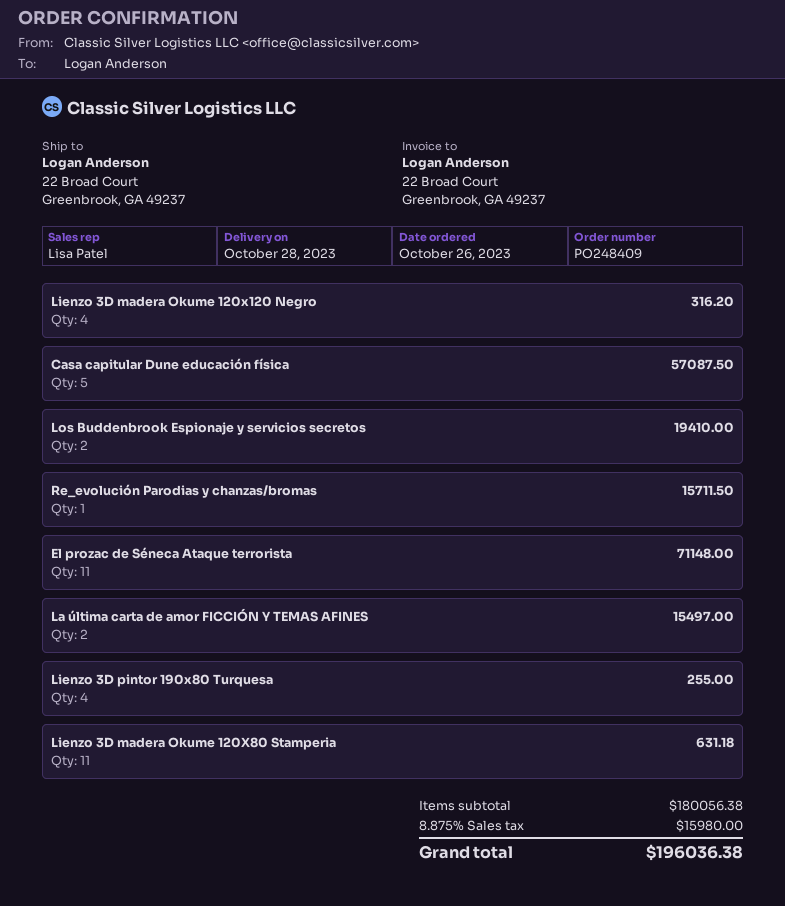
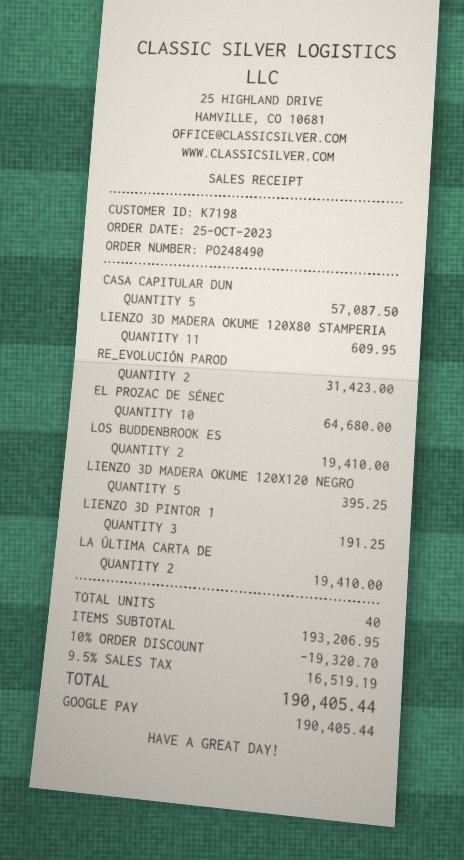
order number: PO248409 -> PO248490
order date: 2023-10-26 -> 2023-10-25
Lienzo 3D madera Okume 120x120 Negro: 4 for 316.20 -> 5 for 395.25
Re_evolución Parodias y chanzas/bromas: 1 for 15711.50 -> 2 for 31423.00
El prozac de Séneca Ataque terrorista: 11 for 71148.00 -> 10 for 64680.00
La última carta de amor FICCIÓN Y TEMAS AFINES: 2 for 15497.00 -> 2 for 19410.00
Lienzo 3D pintor 190x80 Turquesa: 4 for 255.00 -> 3 for 191.25
Lienzo 3D madera Okume 120X80 Stamperia: 11 for 631.18 -> 11 for 609.95
subtotal: 180056.38 -> 193206.95
discount: none -> 10% = 19320.70
tax: 8.875% = 15980.00 -> 9.5% = 16519.19
total: 196036.38 -> 190405.44

